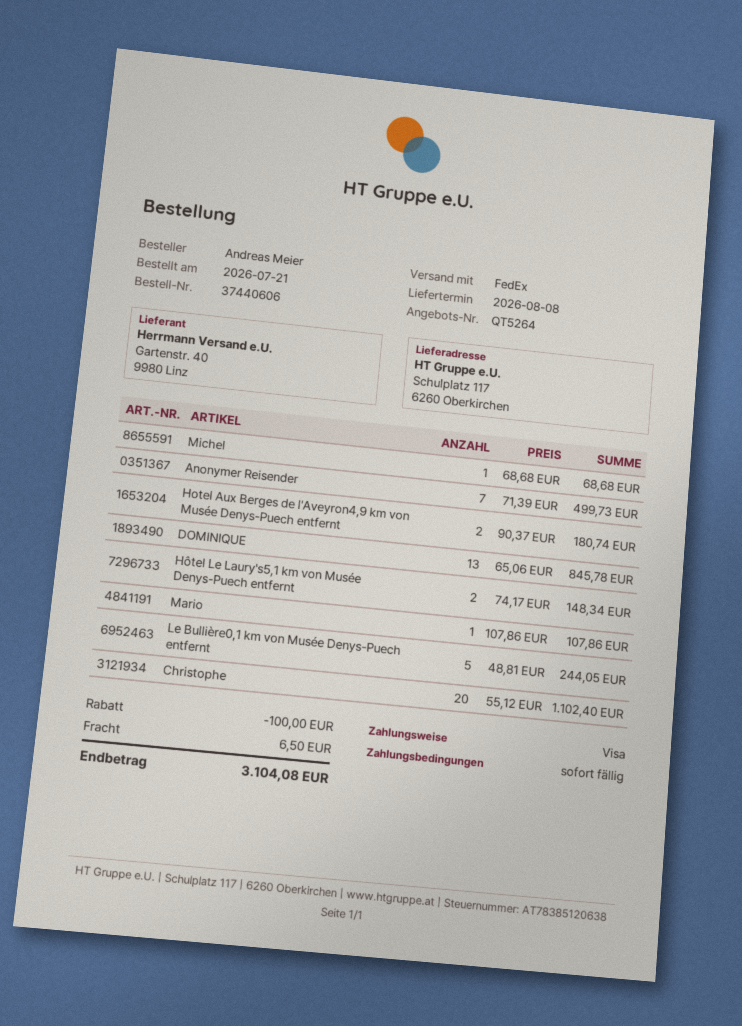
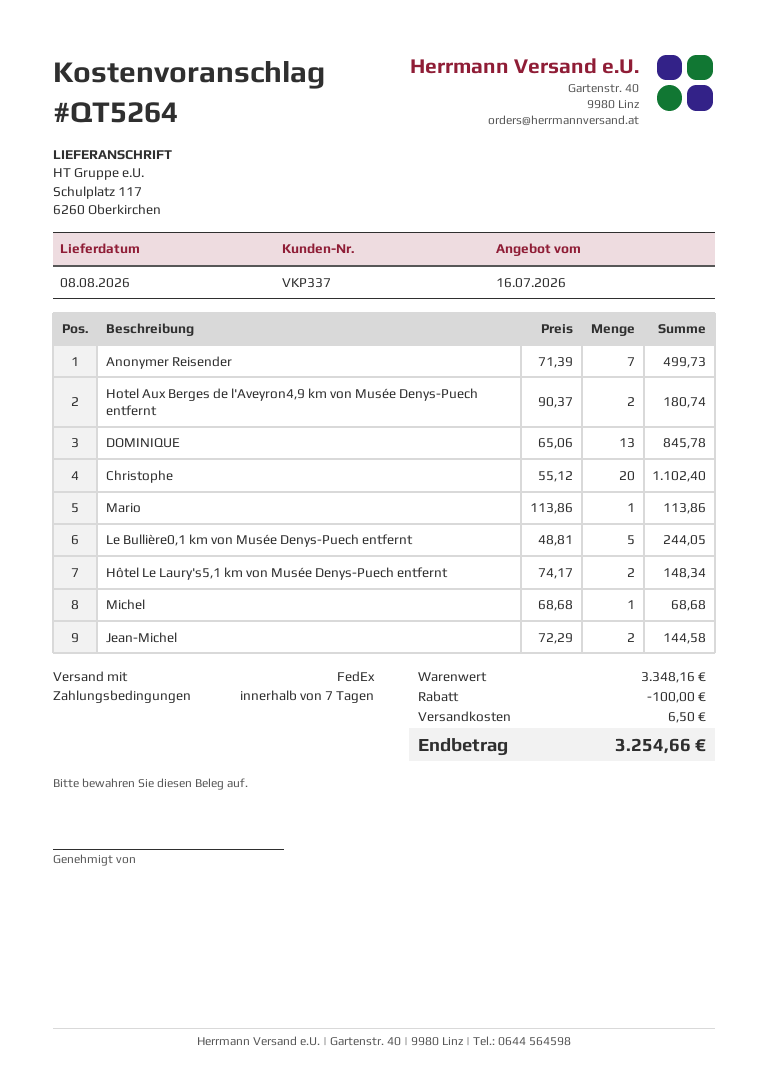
payment terms: on receipt -> 7 days
Mario: 1 x 107.86 = 107.86 -> 1 x 113.86 = 113.86
Jean-Michel: none -> 2 x 72.29 = 144.58
total: 3104.08 -> 3254.66

